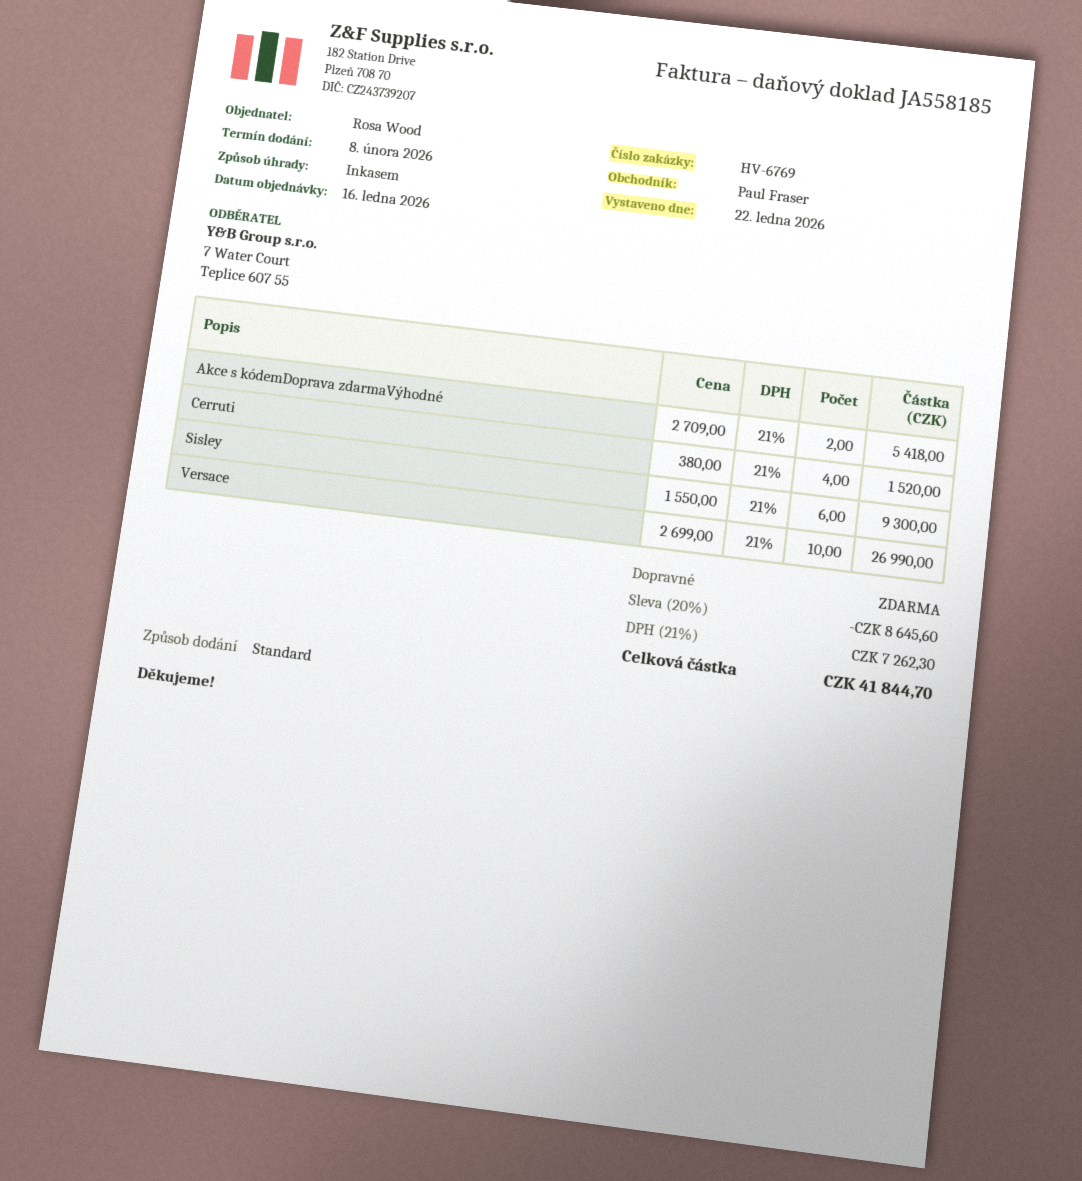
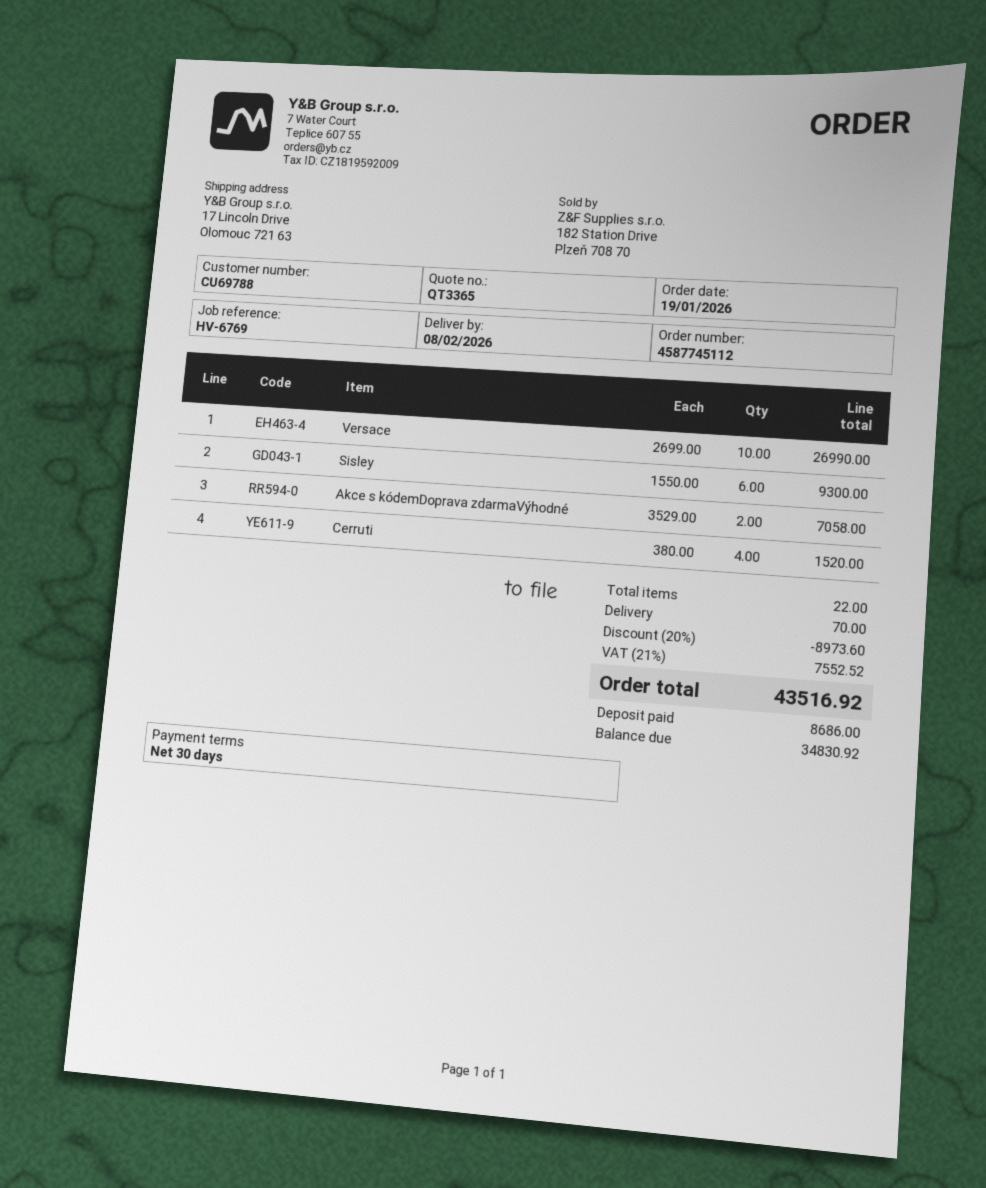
order date: 2026-01-16 -> 2026-01-19
Akce s kódemDoprava zdarmaVýhodné: 2 x 2709.00 = 5418.00 -> 2 x 3529.00 = 7058.00
discount: 20% = 8645.60 -> 20% = 8973.60
shipping: 0.00 -> 70.00
tax: 21% = 7262.30 -> 21% = 7552.52
total: 41844.70 -> 43516.92

